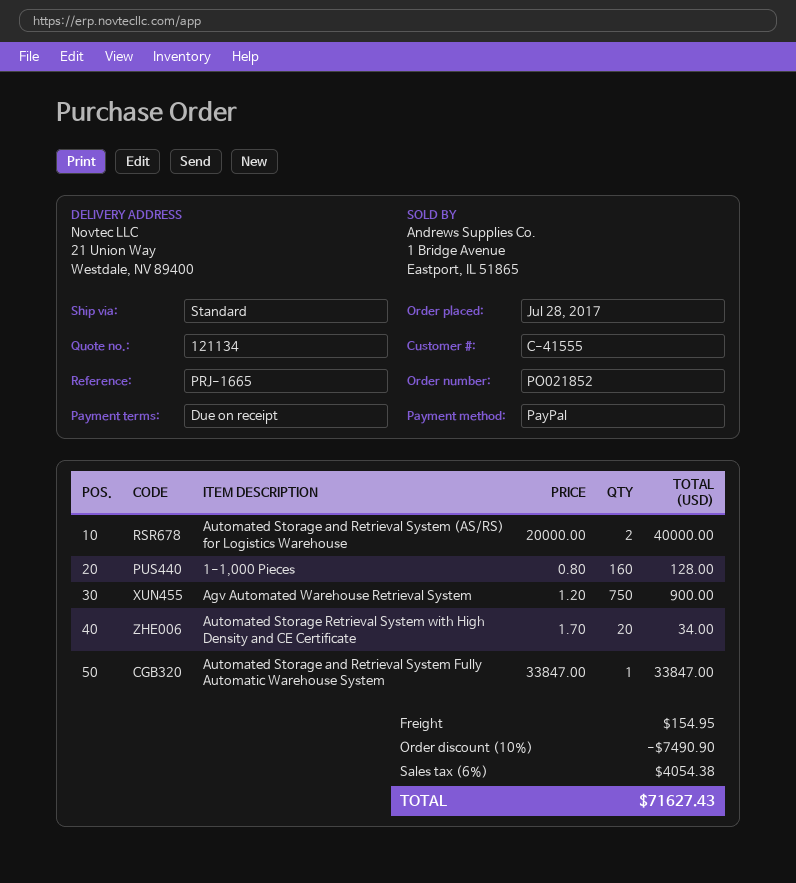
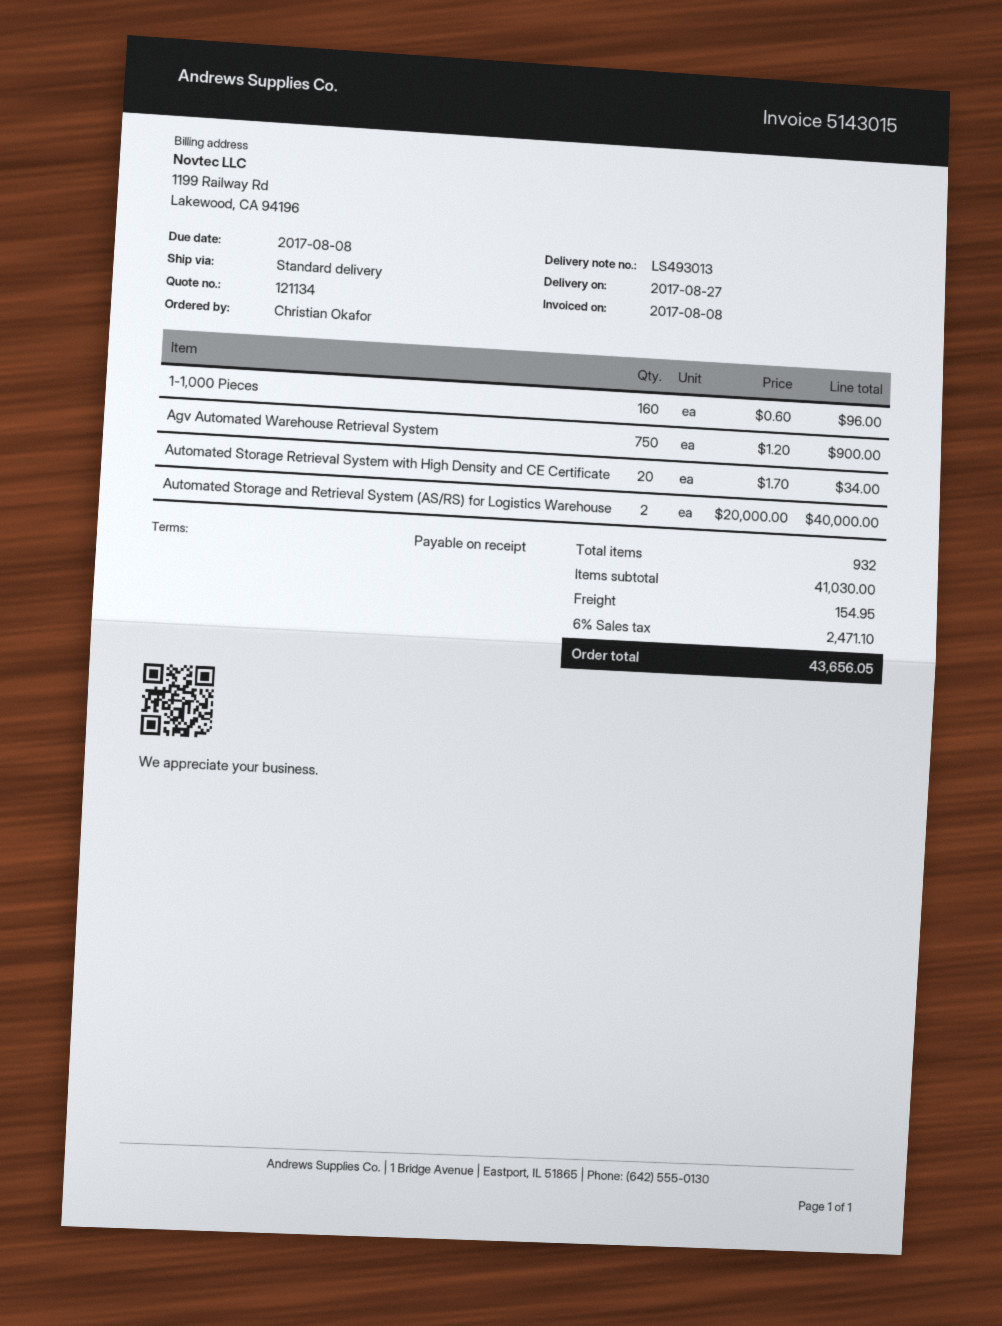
1-1,000 Pieces: 160 x 0.80 = 128.00 -> 160 x 0.60 = 96.00
Automated Storage and Retrieval System Fully Automatic Warehouse System: 1 x 33847.00 = 33847.00 -> none
discount: 10% = 7490.90 -> none
tax: 6% = 4054.38 -> 6% = 2471.10
total: 71627.43 -> 43656.05

